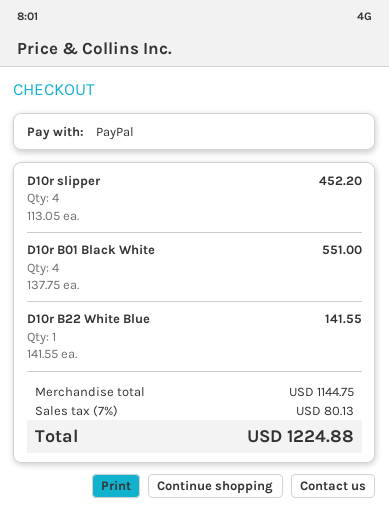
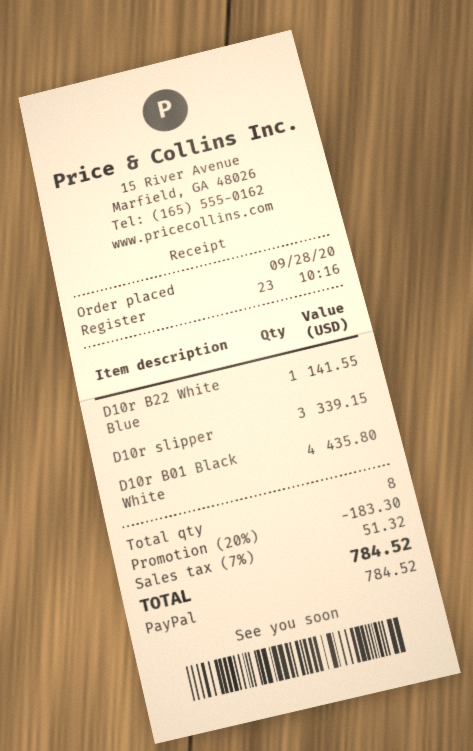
D10r slipper: 4 for 452.20 -> 3 for 339.15
D10r B01 Black White: 4 for 551.00 -> 4 for 435.80
discount: none -> 20% = 183.30
tax: 7% = 80.13 -> 7% = 51.32
total: 1224.88 -> 784.52

